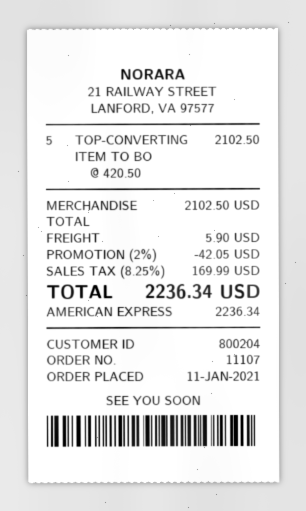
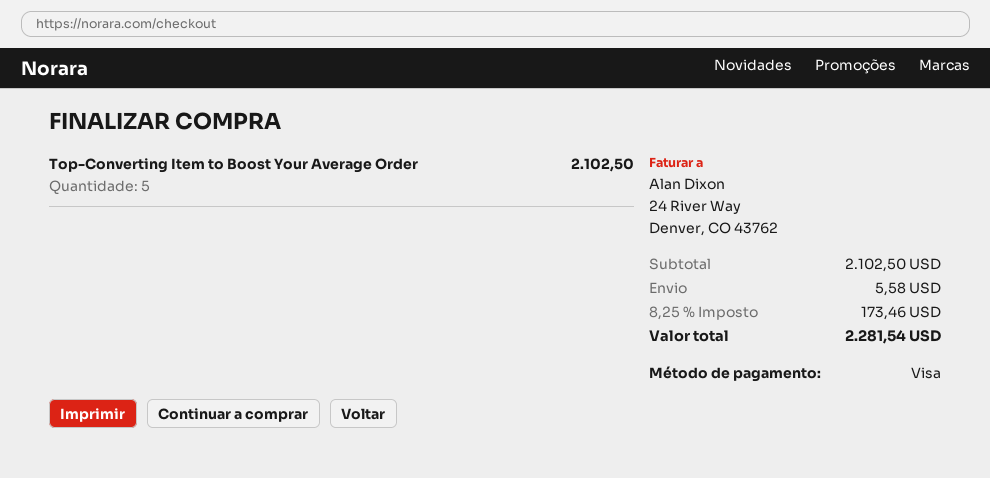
payment method: American Express -> Visa
discount: 2% = 42.05 -> none
shipping: 5.90 -> 5.58
tax: 8.25% = 169.99 -> 8.25% = 173.46
total: 2236.34 -> 2281.54

